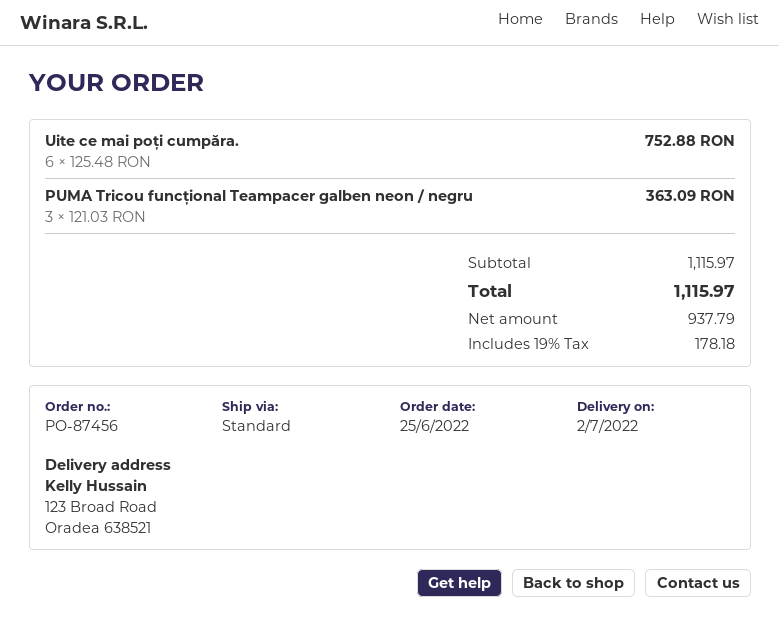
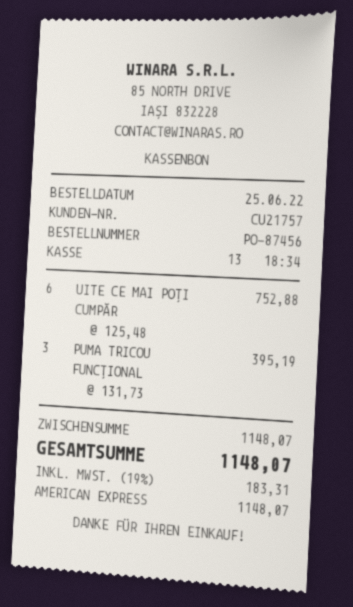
PUMA Tricou funcțional Teampacer galben neon / negru: 3 x 121.03 = 363.09 -> 3 x 131.73 = 395.19
subtotal: 1115.97 -> 1148.07
tax: 19% = 178.18 -> 19% = 183.31
total: 1115.97 -> 1148.07

